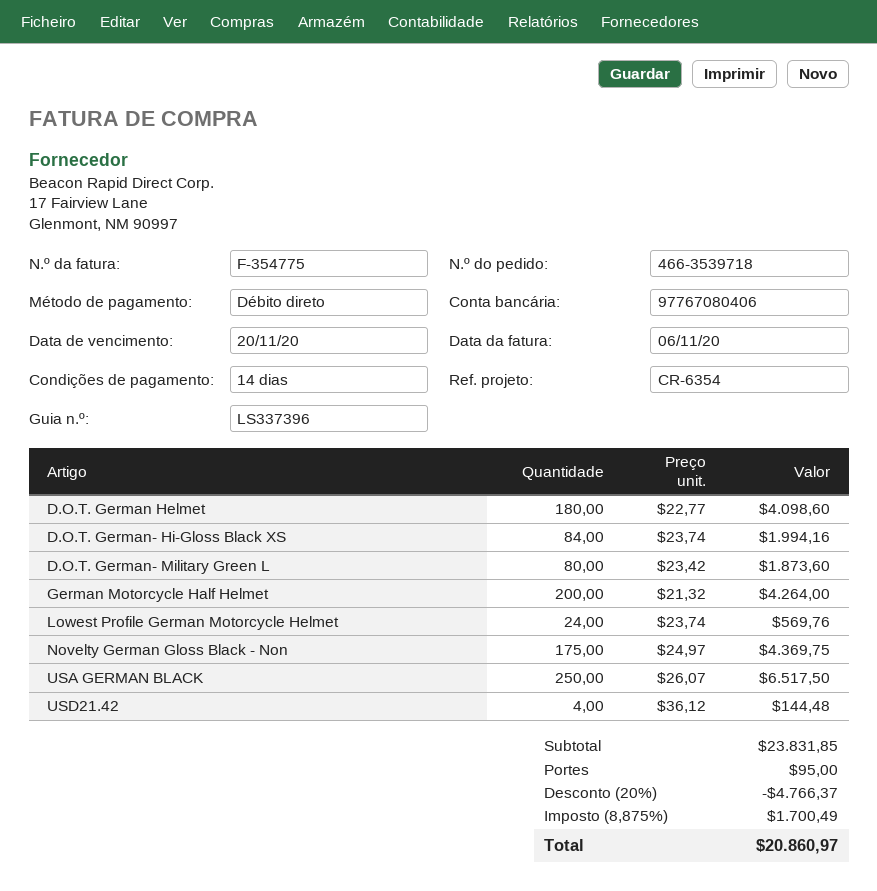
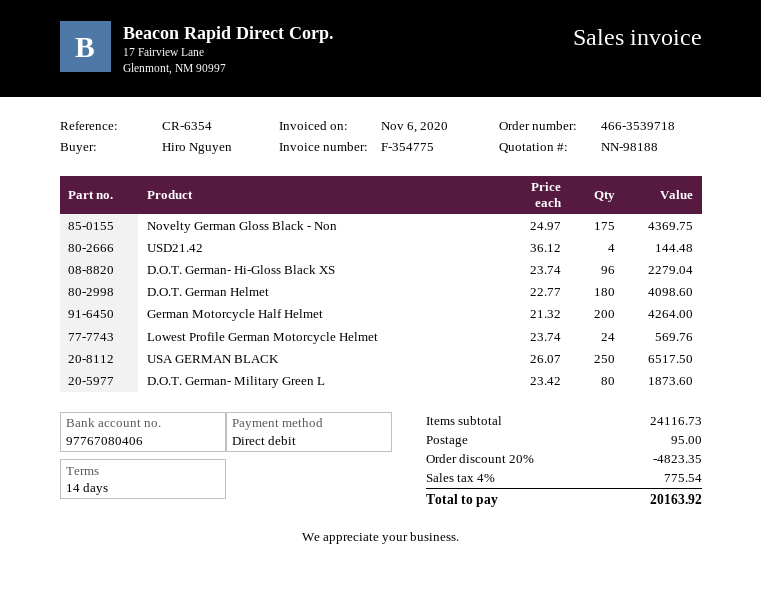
D.O.T. German- Hi-Gloss Black XS: 84 x 23.74 = 1994.16 -> 96 x 23.74 = 2279.04
subtotal: 23831.85 -> 24116.73
discount: 20% = 4766.37 -> 20% = 4823.35
tax: 8.875% = 1700.49 -> 4% = 775.54
total: 20860.97 -> 20163.92

